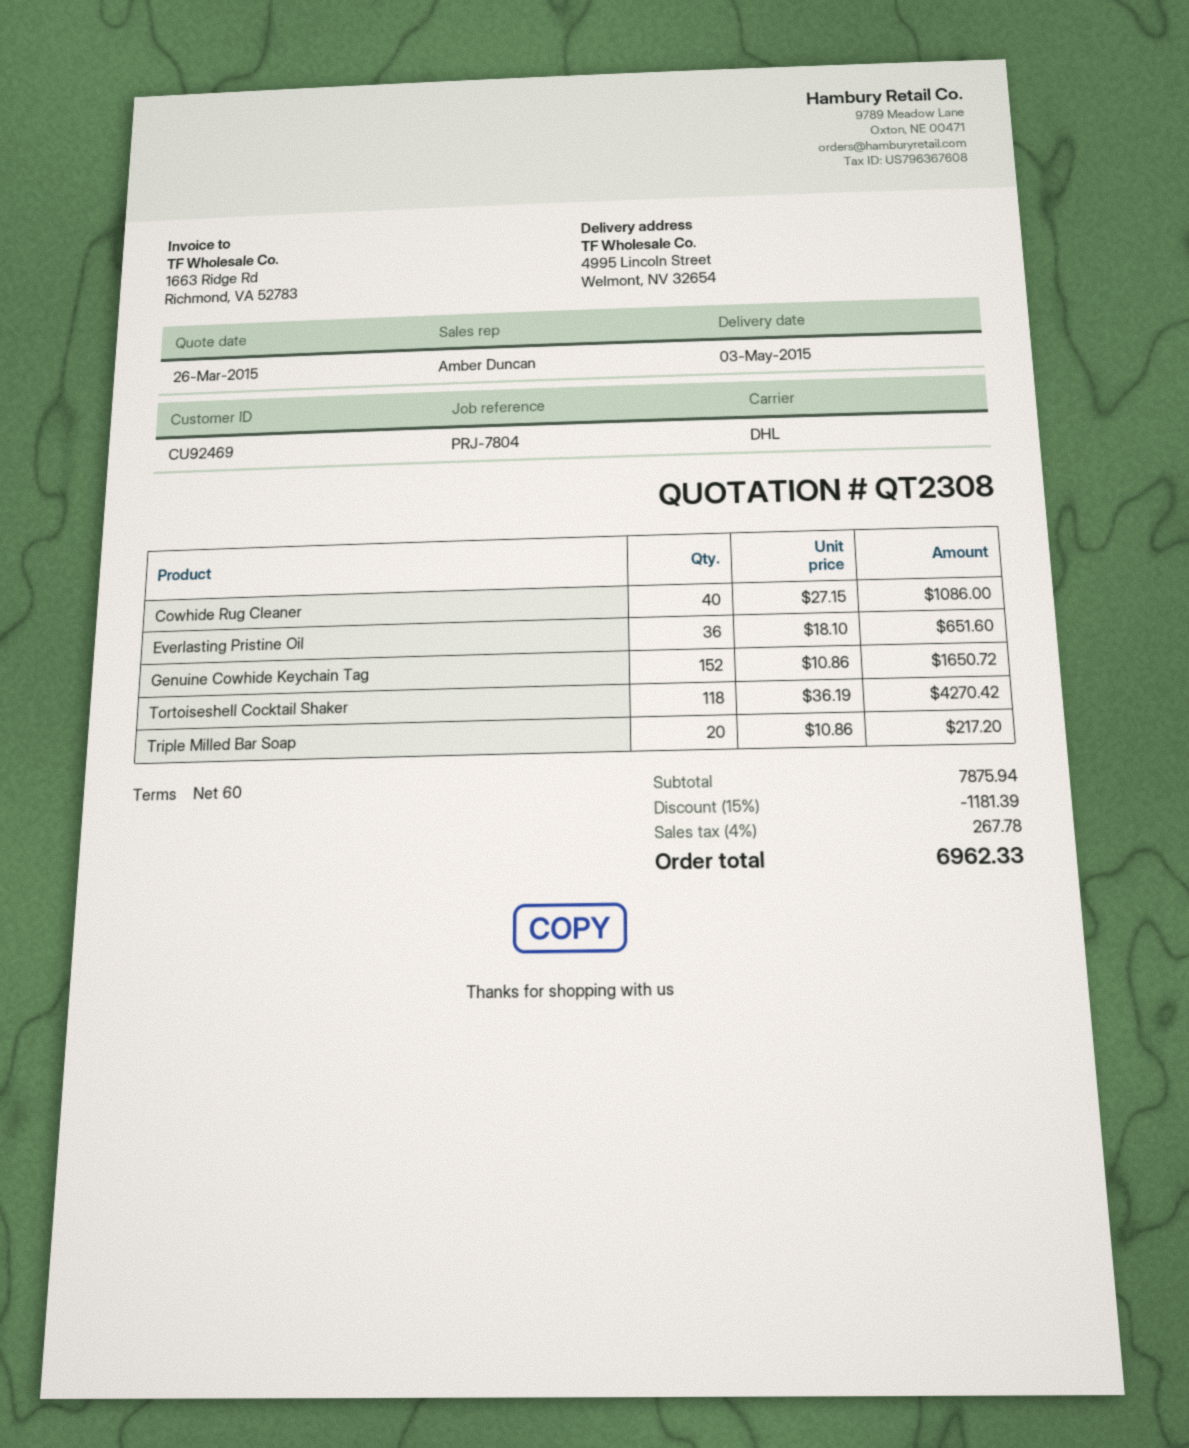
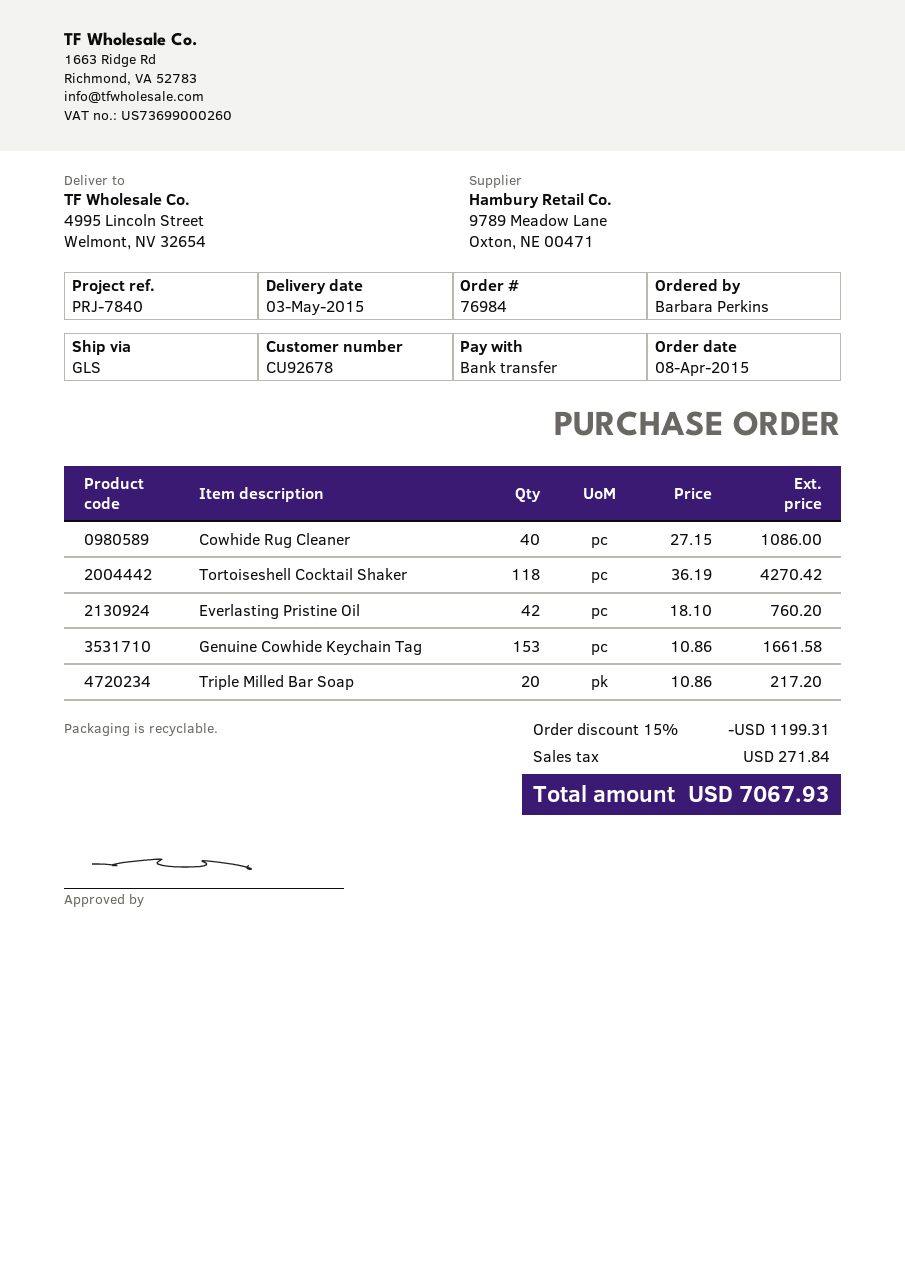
customer number: CU92469 -> CU92678
reference: PRJ-7804 -> PRJ-7840
shipping method: DHL -> GLS
Everlasting Pristine Oil: 36 x 18.10 = 651.60 -> 42 x 18.10 = 760.20
Genuine Cowhide Keychain Tag: 152 x 10.86 = 1650.72 -> 153 x 10.86 = 1661.58
discount: 15% = 1181.39 -> 15% = 1199.31
tax: 267.78 -> 271.84
total: 6962.33 -> 7067.93

